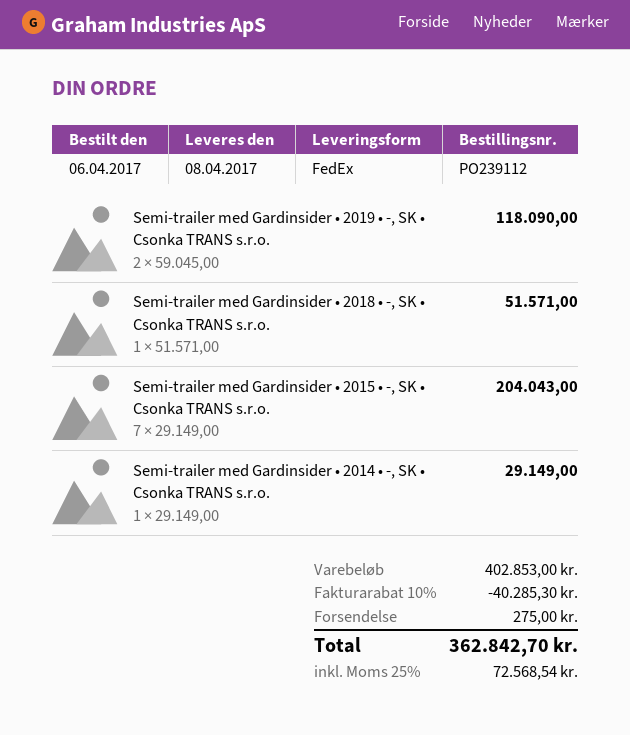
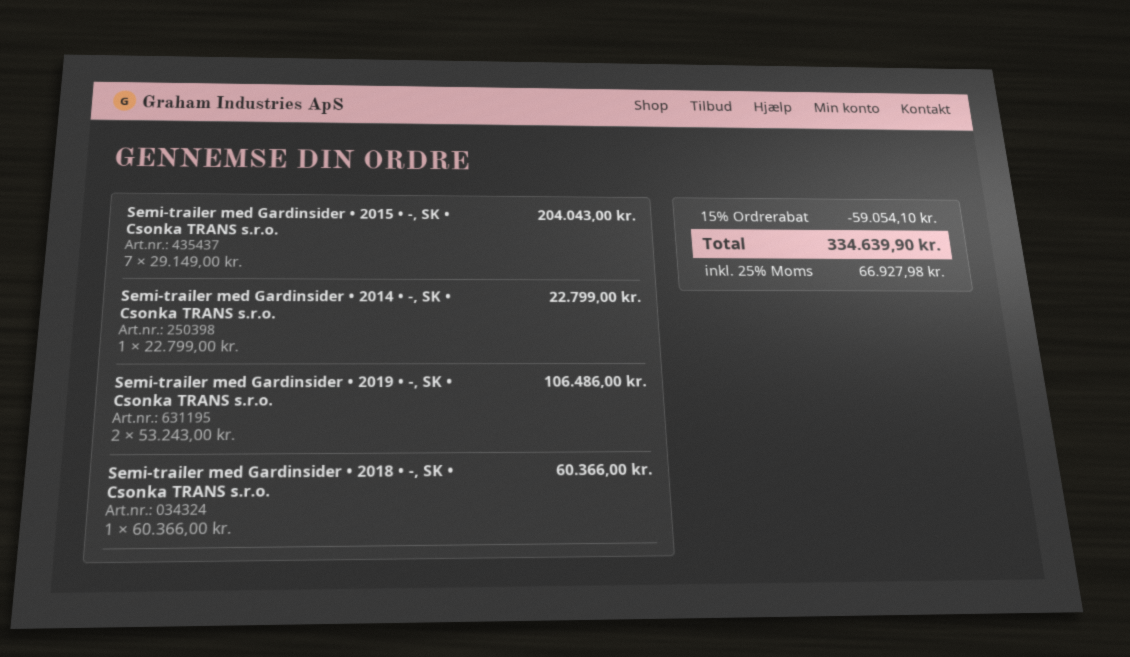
Semi-trailer med Gardinsider • 2019 • -, SK • Csonka TRANS s.r.o.: 2 x 59045.00 = 118090.00 -> 2 x 53243.00 = 106486.00
Semi-trailer med Gardinsider • 2018 • -, SK • Csonka TRANS s.r.o.: 1 x 51571.00 = 51571.00 -> 1 x 60366.00 = 60366.00
Semi-trailer med Gardinsider • 2014 • -, SK • Csonka TRANS s.r.o.: 1 x 29149.00 = 29149.00 -> 1 x 22799.00 = 22799.00
discount: 10% = 40285.30 -> 15% = 59054.10
shipping: 275.00 -> none
tax: 25% = 72568.54 -> 25% = 66927.98
total: 362842.70 -> 334639.90

